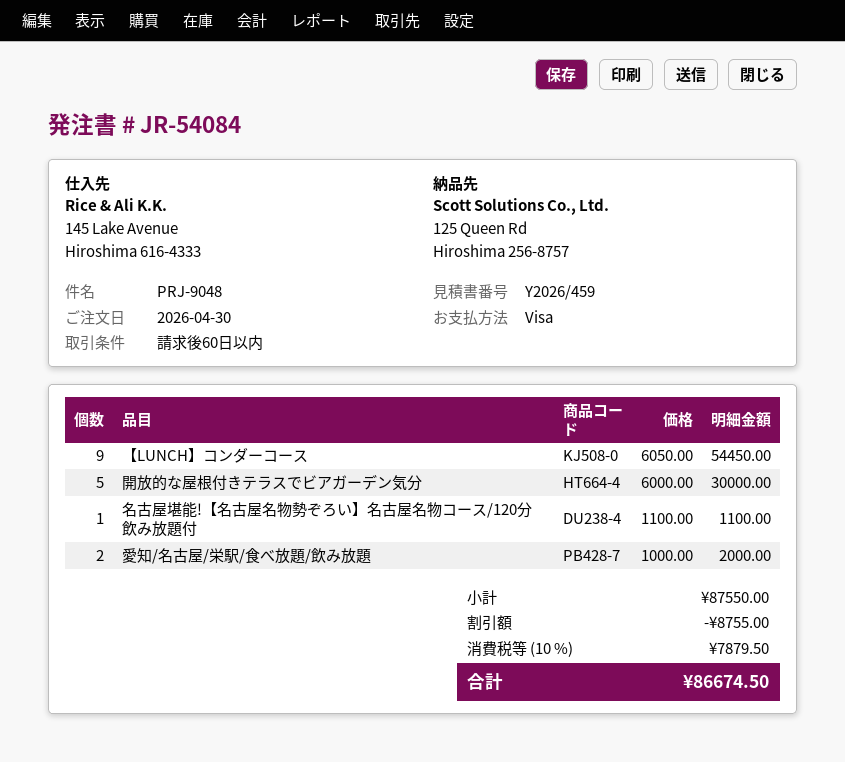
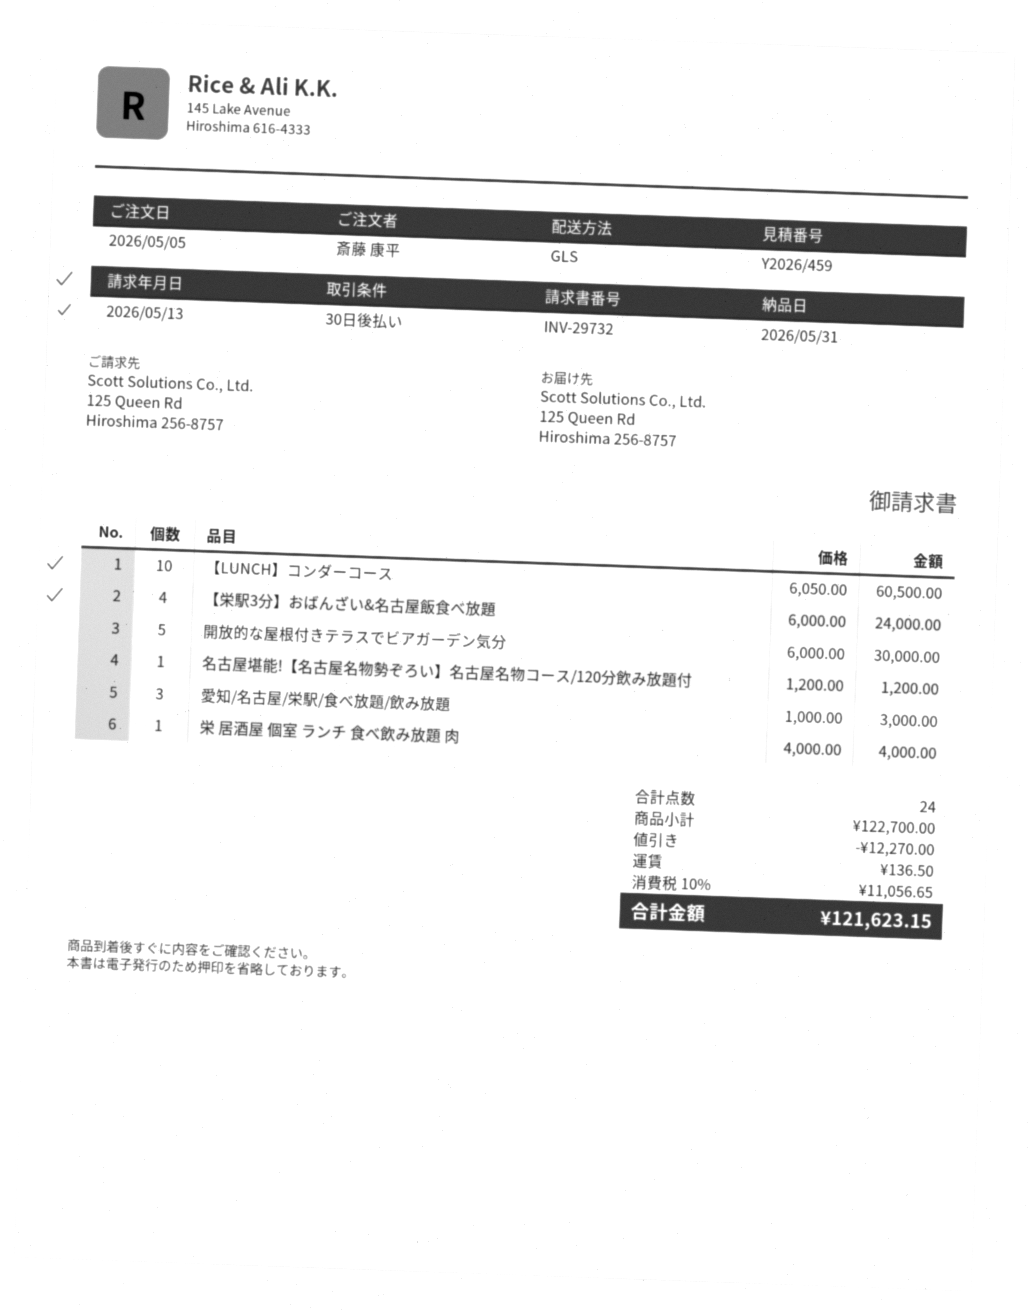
order date: 2026-04-30 -> 2026-05-05
payment terms: 60 days -> 30 days
【LUNCH】コンダーコース: 9 x 6050.00 = 54450.00 -> 10 x 6050.00 = 60500.00
名古屋堪能!【名古屋名物勢ぞろい】名古屋名物コース/120分飲み放題付: 1 x 1100.00 = 1100.00 -> 1 x 1200.00 = 1200.00
愛知/名古屋/栄駅/食べ放題/飲み放題: 2 x 1000.00 = 2000.00 -> 3 x 1000.00 = 3000.00
【栄駅3分】おばんざい&名古屋飯食べ放題: none -> 4 x 6000.00 = 24000.00
栄 居酒屋 個室 ランチ 食べ飲み放題 肉: none -> 1 x 4000.00 = 4000.00
subtotal: 87550.00 -> 122700.00
discount: 8755.00 -> 12270.00
shipping: none -> 136.50
tax: 10% = 7879.50 -> 10% = 11056.65
total: 86674.50 -> 121623.15

